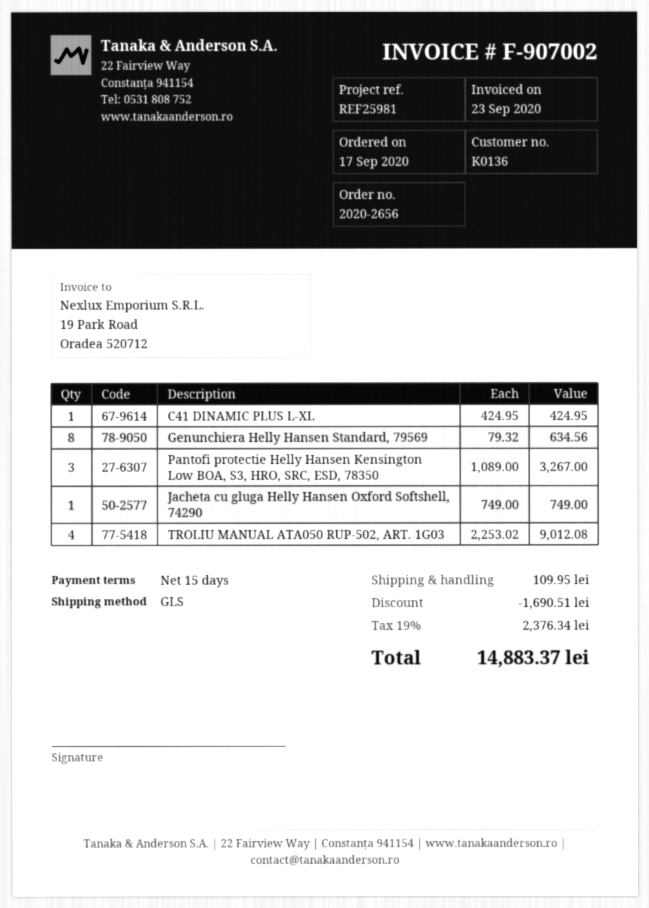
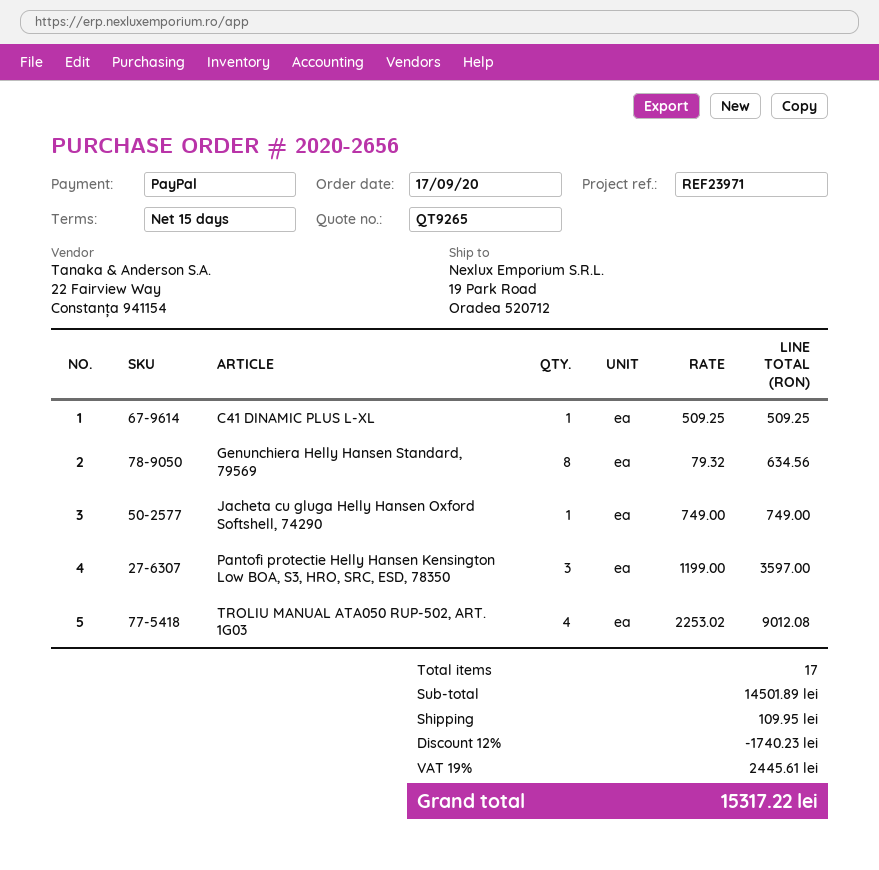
reference: REF25981 -> REF23971
C41 DINAMIC PLUS L-XL: 1 x 424.95 = 424.95 -> 1 x 509.25 = 509.25
Pantofi protectie Helly Hansen Kensington Low BOA, S3, HRO, SRC, ESD, 78350: 3 x 1089.00 = 3267.00 -> 3 x 1199.00 = 3597.00
discount: 1690.51 -> 1740.23
tax: 19% = 2376.34 -> 19% = 2445.61
total: 14883.37 -> 15317.22

